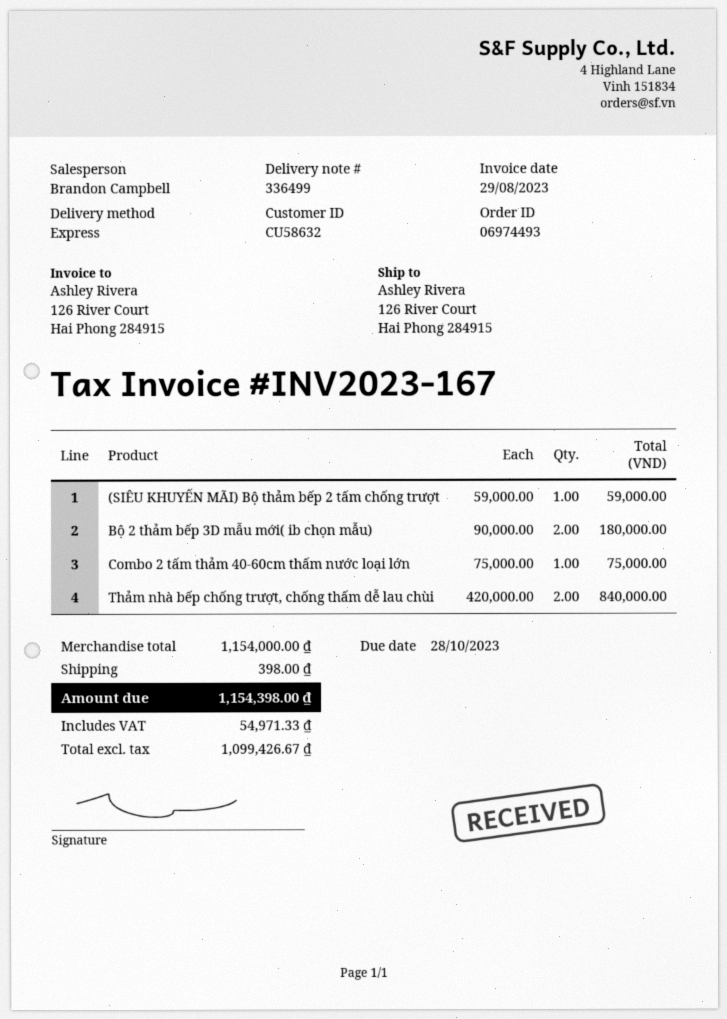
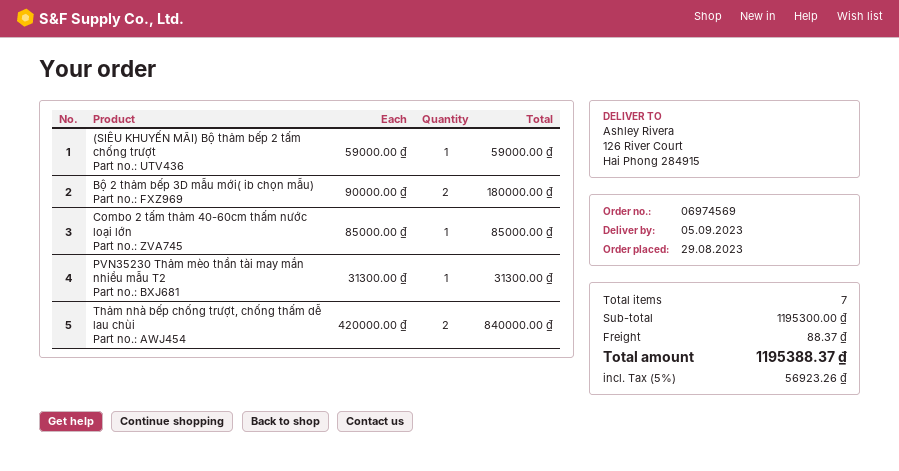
order number: 06974493 -> 06974569
Combo 2 tấm thảm 40-60cm thấm nước loại lớn: 1 x 75000.00 = 75000.00 -> 1 x 85000.00 = 85000.00
PVN35230 Thảm mèo thần tài may mắn nhiều mẫu T2: none -> 1 x 31300.00 = 31300.00
subtotal: 1154000.00 -> 1195300.00
shipping: 398.00 -> 88.37
tax: 54971.33 -> 56923.26
total: 1154398.00 -> 1195388.37

